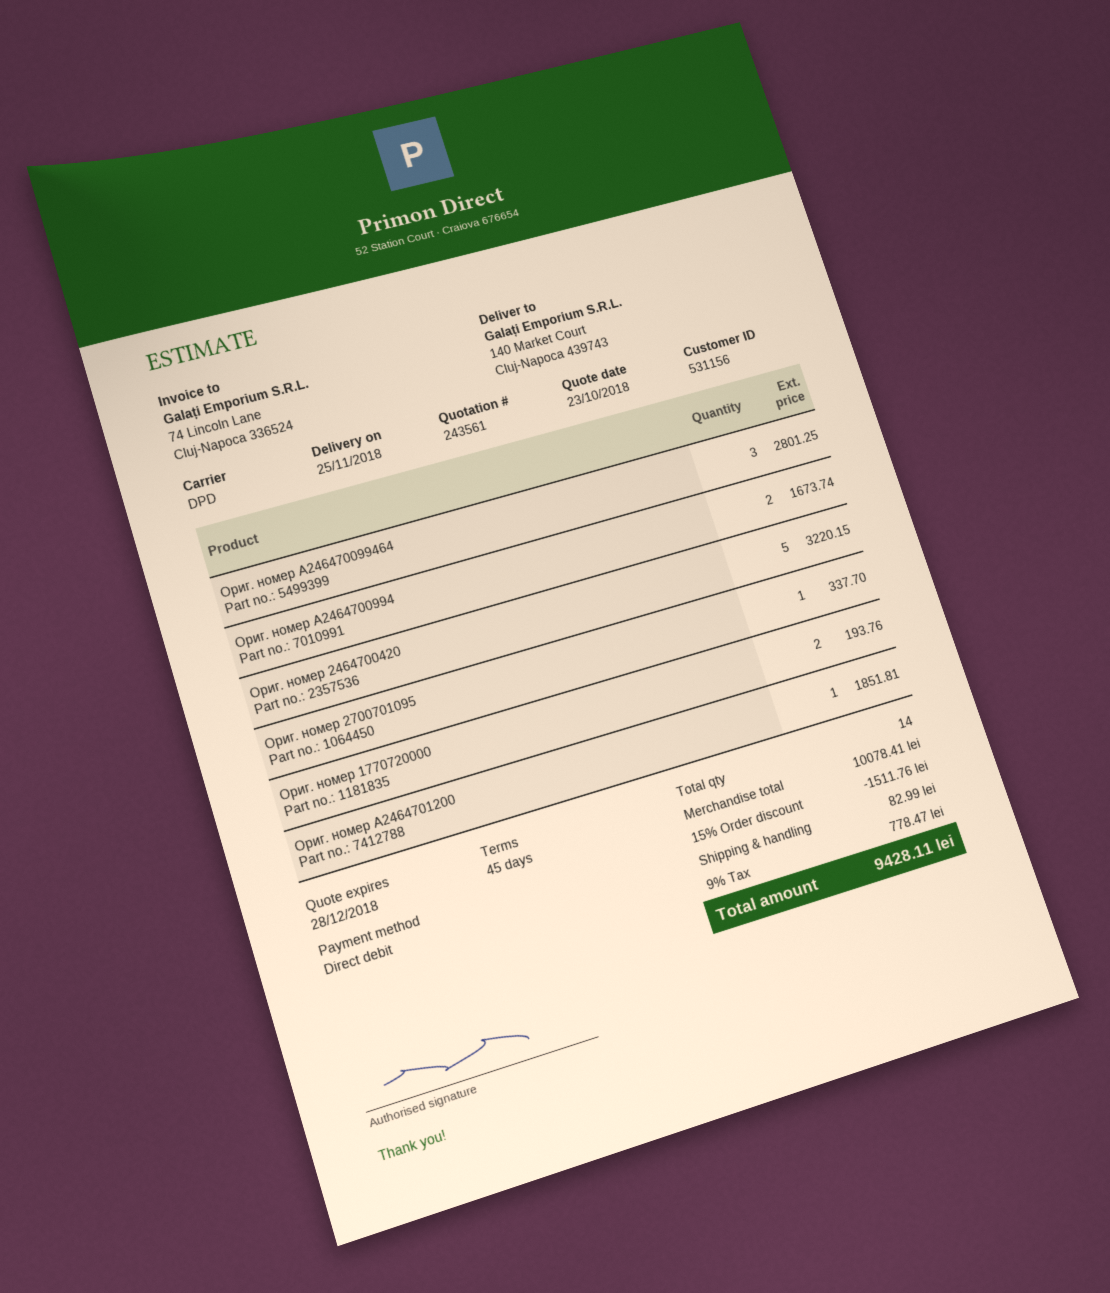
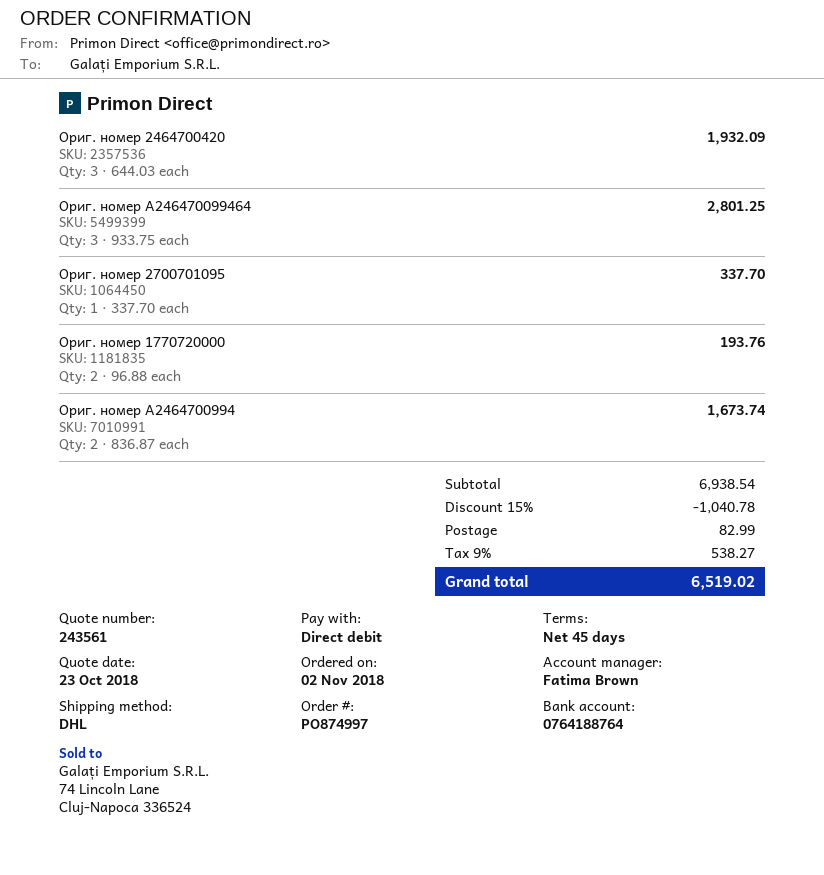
shipping method: DPD -> DHL
Ориг. номер 2464700420: 5 for 3220.15 -> 3 for 1932.09
Ориг. номер A2464701200: 1 for 1851.81 -> none
subtotal: 10078.41 -> 6938.54
discount: 15% = 1511.76 -> 15% = 1040.78
tax: 9% = 778.47 -> 9% = 538.27
total: 9428.11 -> 6519.02

